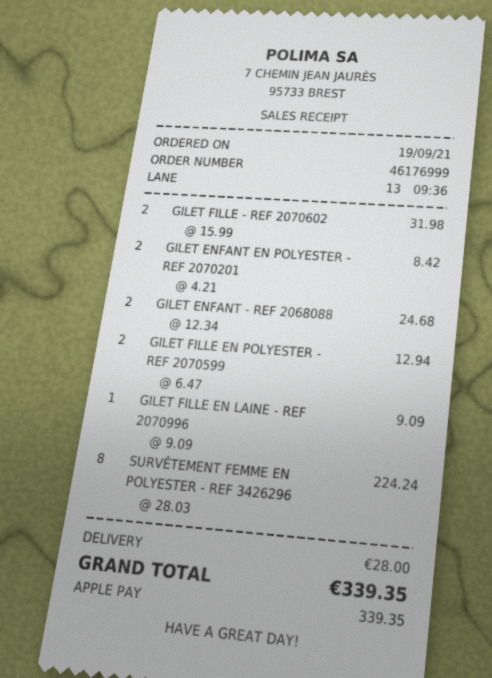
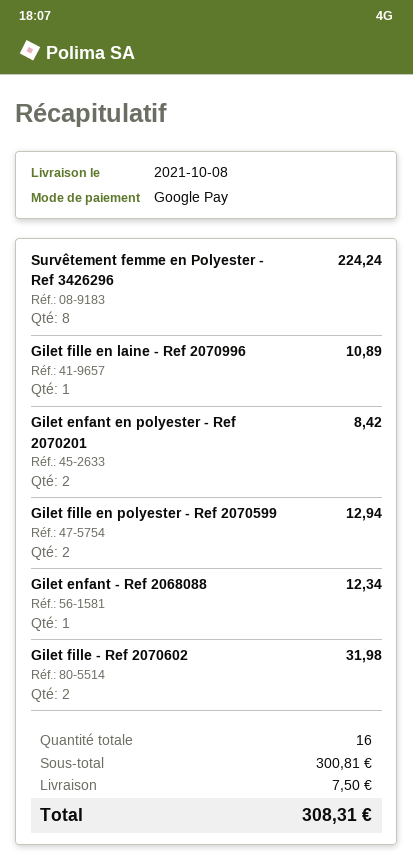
payment method: Apple Pay -> Google Pay
GILET ENFANT - REF 2068088: 2 for 24.68 -> 1 for 12.34
GILET FILLE EN LAINE - REF 2070996: 1 for 9.09 -> 1 for 10.89
shipping: 28.00 -> 7.50
total: 339.35 -> 308.31

